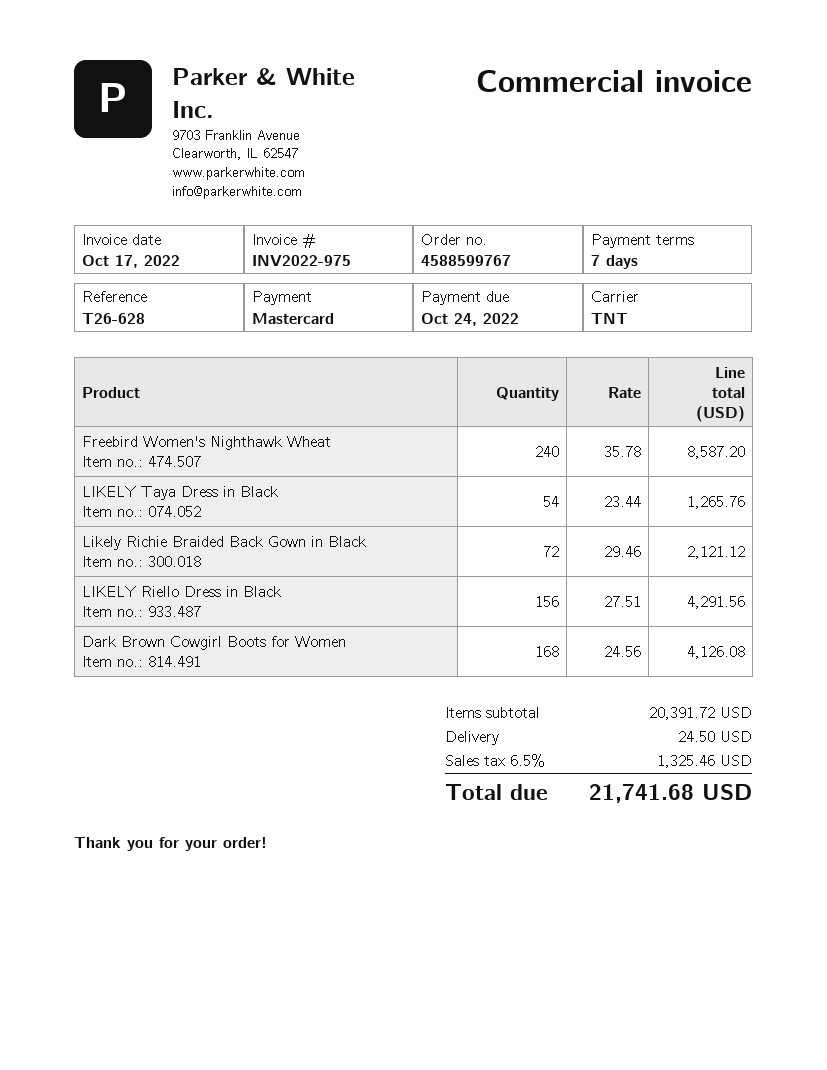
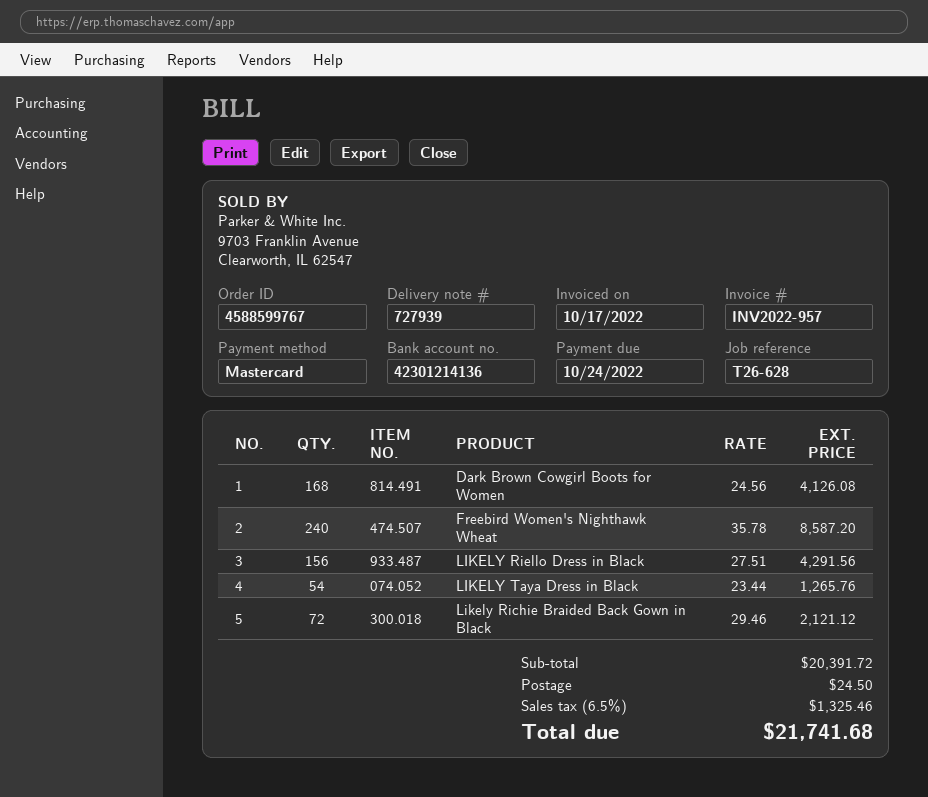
invoice number: INV2022-975 -> INV2022-957

